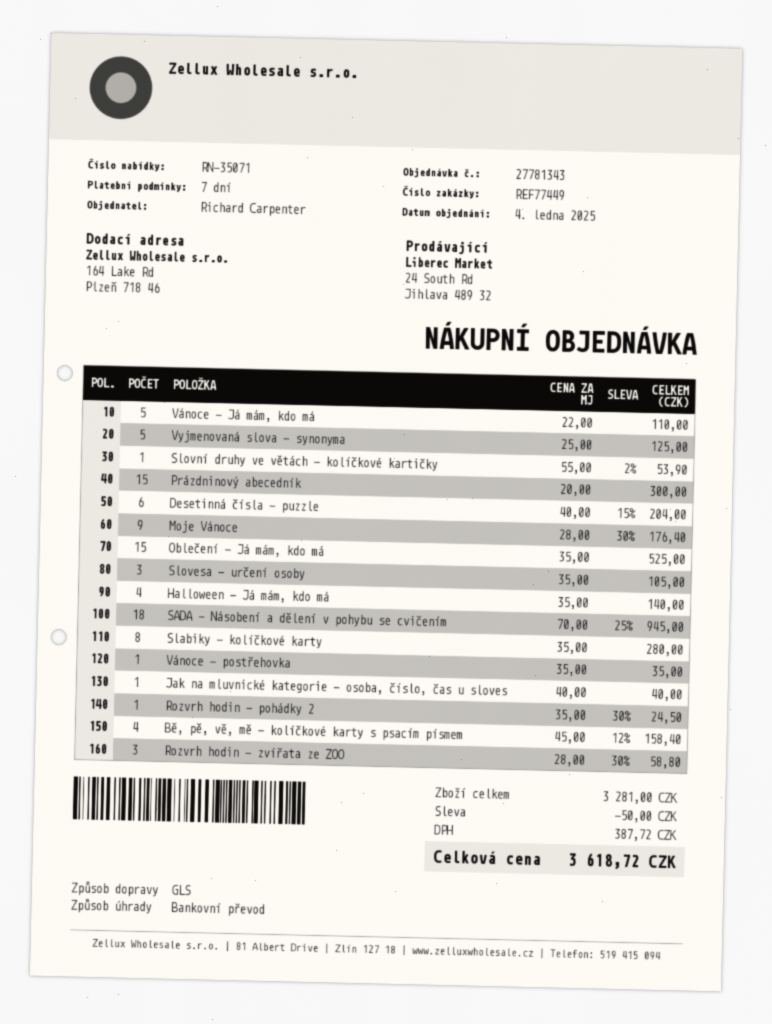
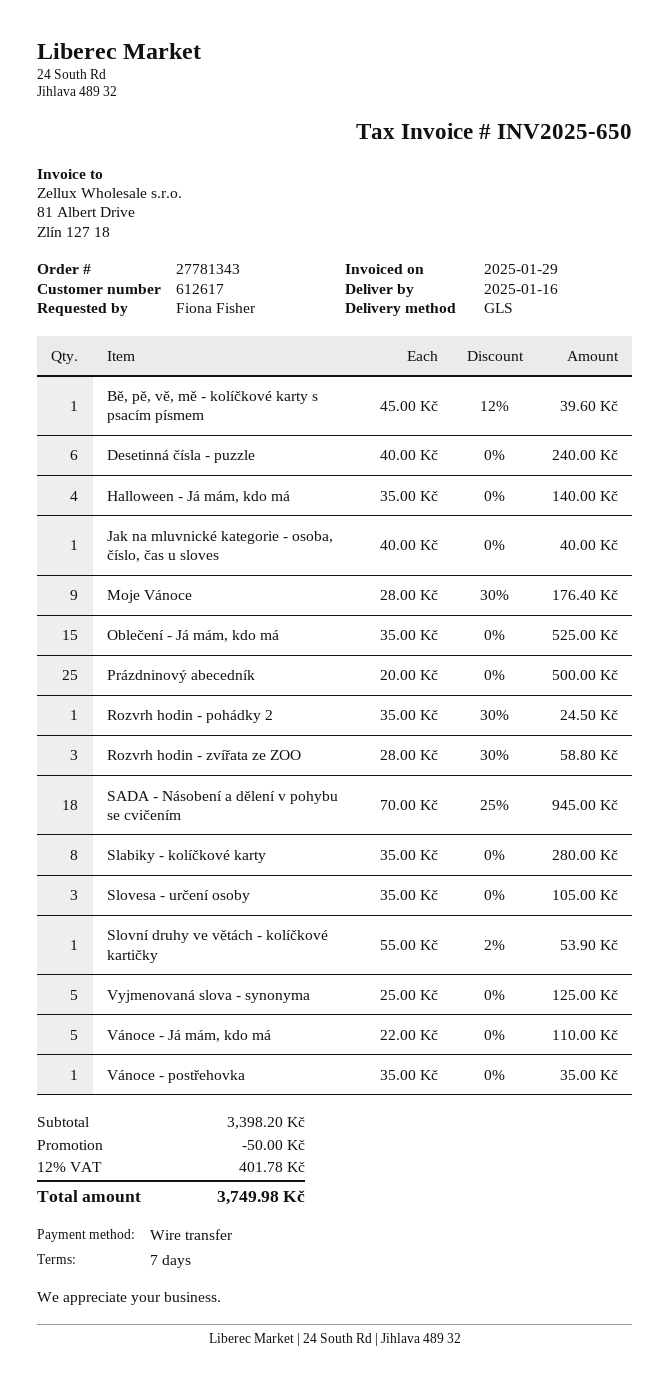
ordered by: Richard Carpenter -> Fiona Fisher
Prázdninový abecedník: 15 x 20.00 = 300.00 -> 25 x 20.00 = 500.00
Desetinná čísla - puzzle: 6 x 40.00 - 15% = 204.00 -> 6 x 40.00 = 240.00
Bě, pě, vě, mě - kolíčkové karty s psacím písmem: 4 x 45.00 - 12% = 158.40 -> 1 x 45.00 - 12% = 39.60
subtotal: 3281.00 -> 3398.20
tax: 387.72 -> 401.78
total: 3618.72 -> 3749.98

